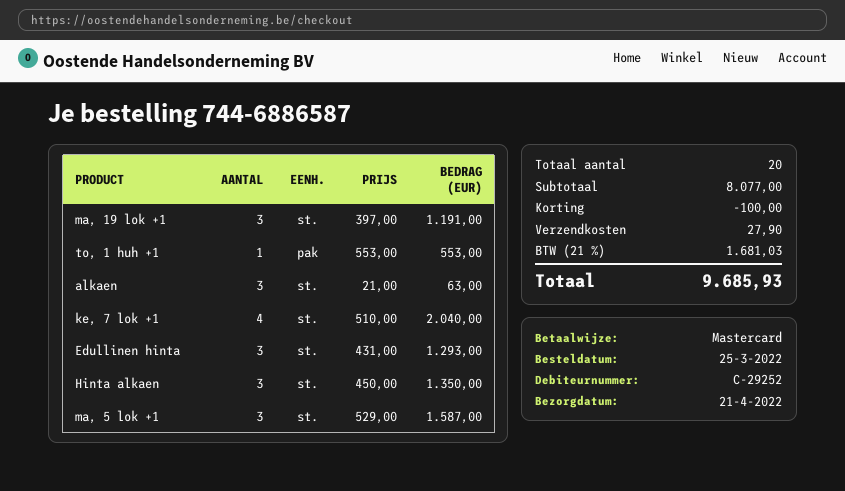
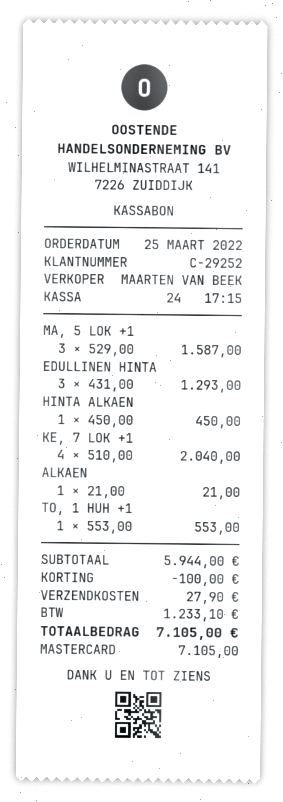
ma, 19 lok +1: 3 x 397.00 = 1191.00 -> none
alkaen: 3 x 21.00 = 63.00 -> 1 x 21.00 = 21.00
Hinta alkaen: 3 x 450.00 = 1350.00 -> 1 x 450.00 = 450.00
subtotal: 8077.00 -> 5944.00
tax: 1681.03 -> 1233.10
total: 9685.93 -> 7105.00

